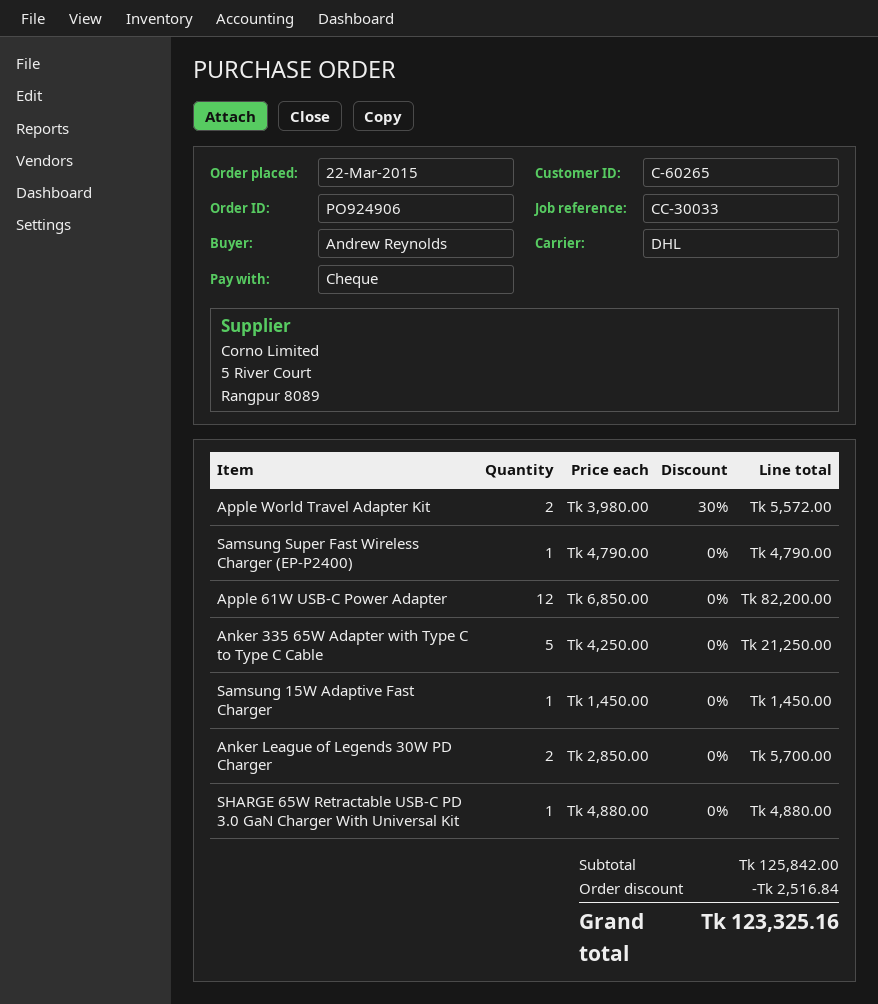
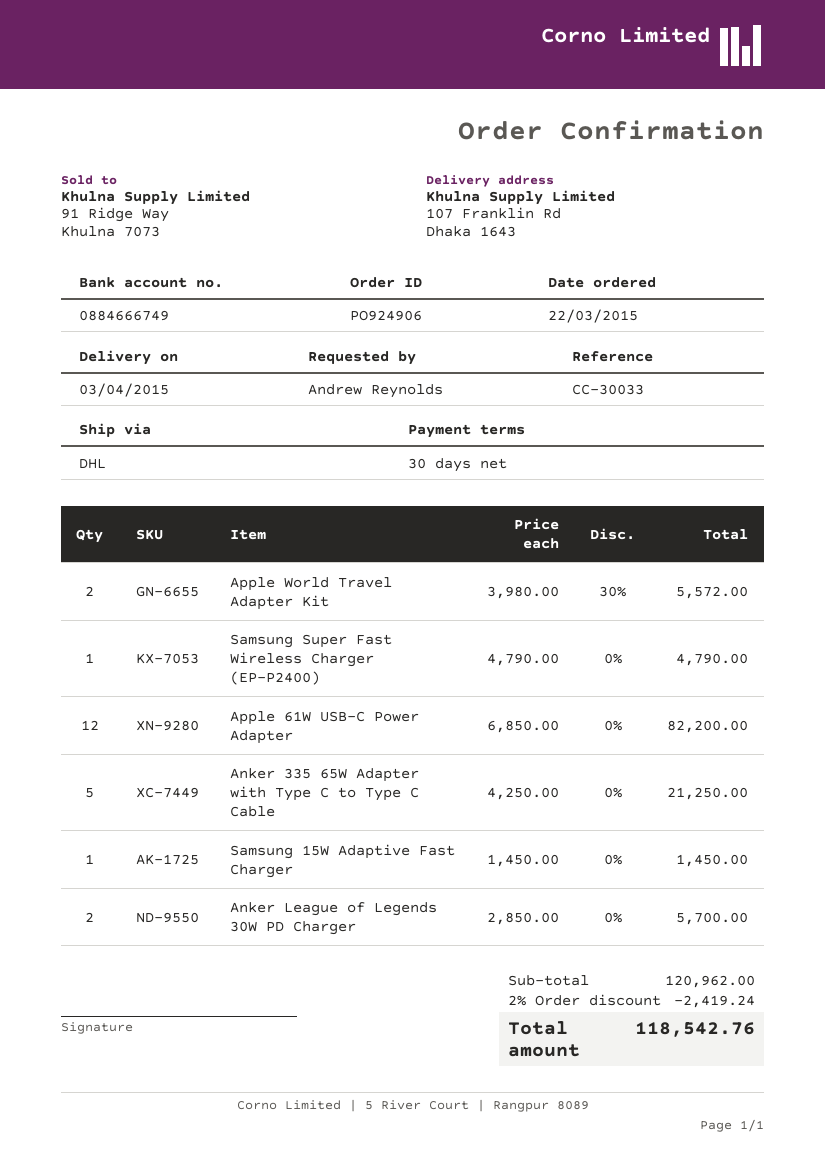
SHARGE 65W Retractable USB-C PD 3.0 GaN Charger With Universal Kit: 1 x 4880.00 = 4880.00 -> none
subtotal: 125842.00 -> 120962.00
discount: 2516.84 -> 2419.24
total: 123325.16 -> 118542.76

